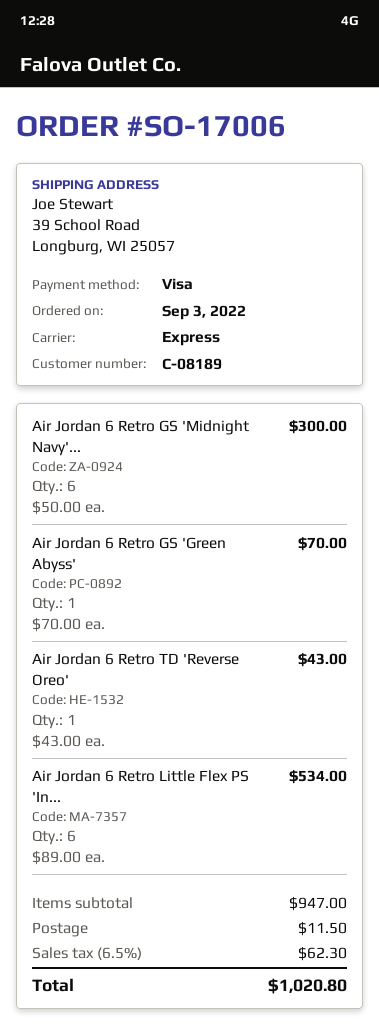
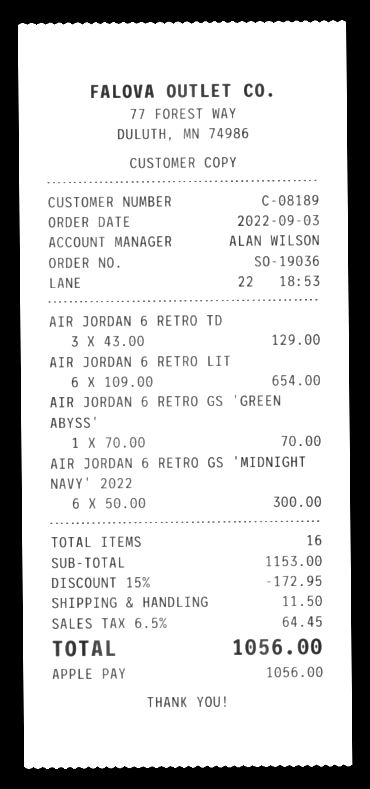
order number: SO-17006 -> SO-19036
payment method: Visa -> Apple Pay
Air Jordan 6 Retro TD 'Reverse Oreo': 1 x 43.00 = 43.00 -> 3 x 43.00 = 129.00
Air Jordan 6 Retro Little Flex PS 'In...: 6 x 89.00 = 534.00 -> 6 x 109.00 = 654.00
subtotal: 947.00 -> 1153.00
discount: none -> 15% = 172.95
tax: 6.5% = 62.30 -> 6.5% = 64.45
total: 1020.80 -> 1056.00

